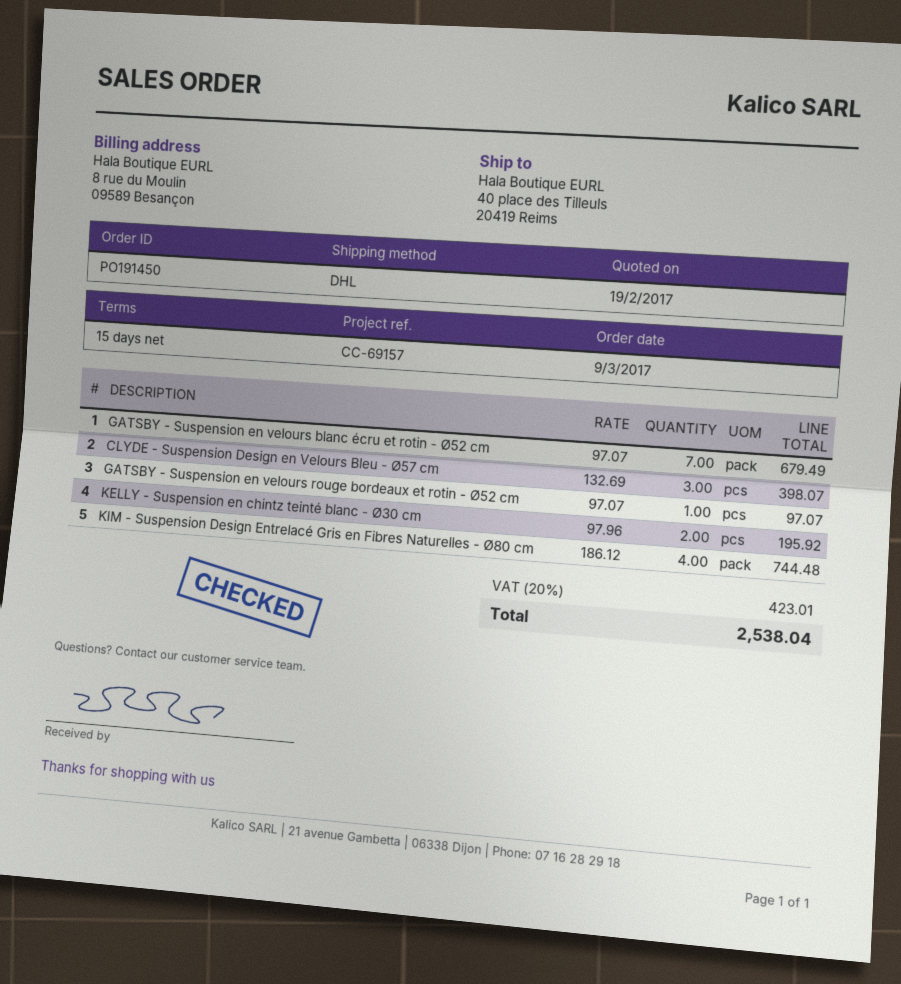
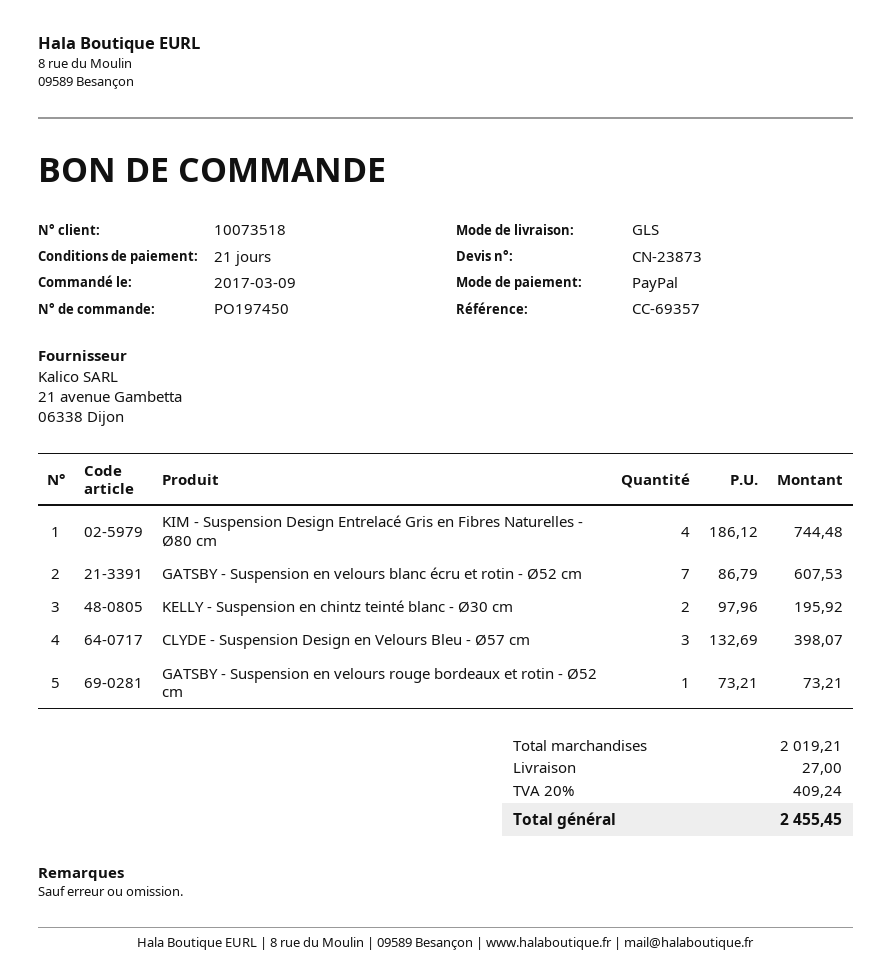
order number: PO191450 -> PO197450
payment terms: 15 days -> 21 days
reference: CC-69157 -> CC-69357
shipping method: DHL -> GLS
GATSBY - Suspension en velours blanc écru et rotin - Ø52 cm: 7 x 97.07 = 679.49 -> 7 x 86.79 = 607.53
GATSBY - Suspension en velours rouge bordeaux et rotin - Ø52 cm: 1 x 97.07 = 97.07 -> 1 x 73.21 = 73.21
shipping: none -> 27.00
tax: 20% = 423.01 -> 20% = 409.24
total: 2538.04 -> 2455.45

